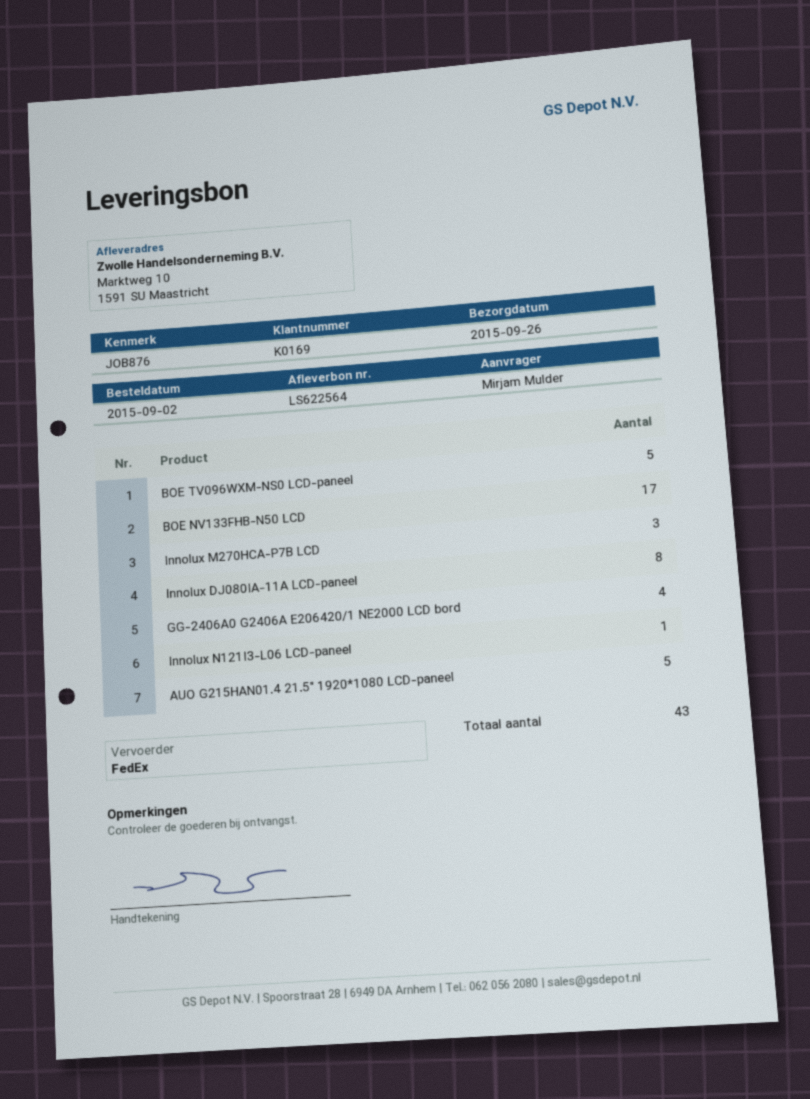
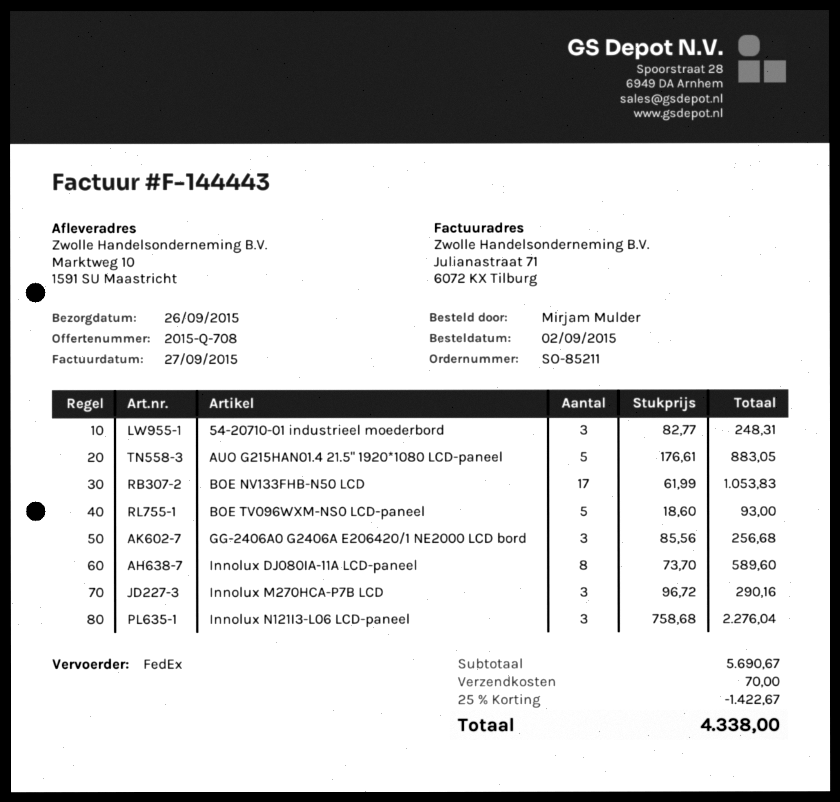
GG-2406A0 G2406A E206420/1 NE2000 LCD bord: 4 -> 3
Innolux N121I3-L06 LCD-paneel: 1 -> 3
54-20710-01 industrieel moederbord: none -> 3

